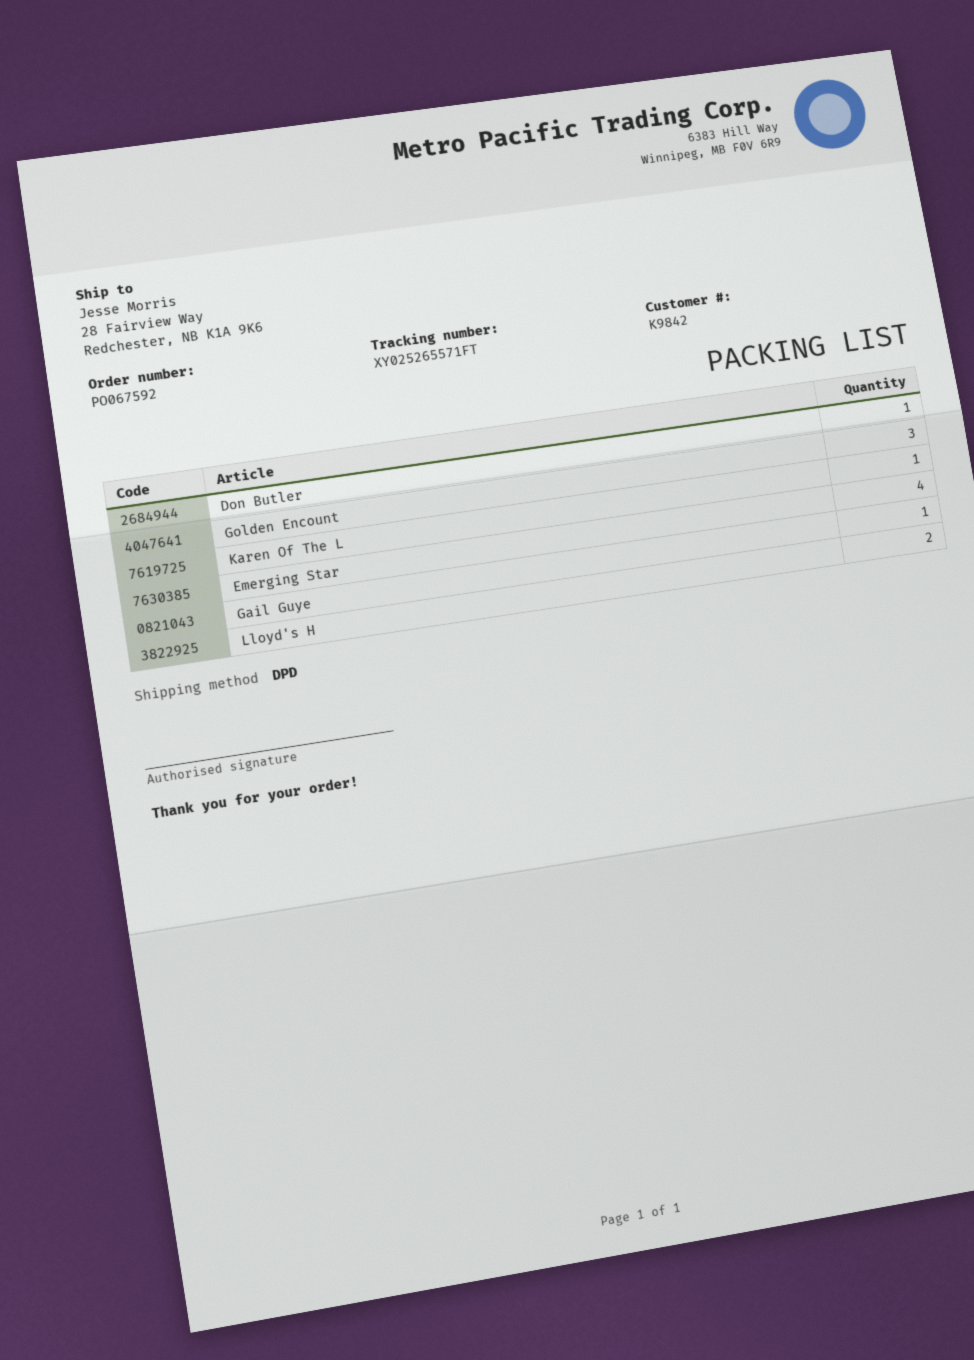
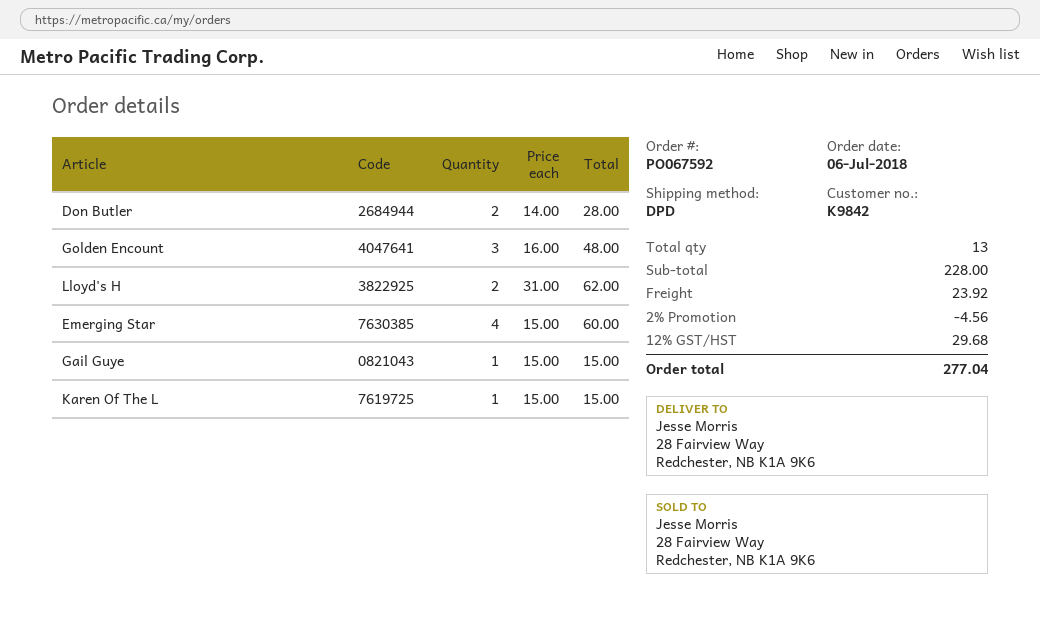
Don Butler: 1 -> 2

